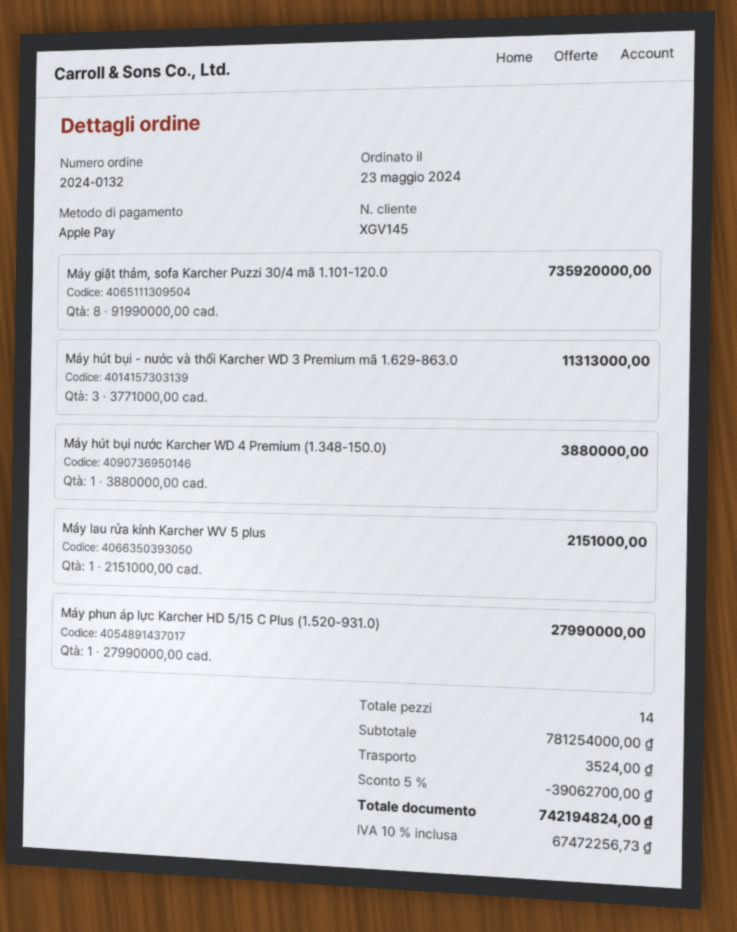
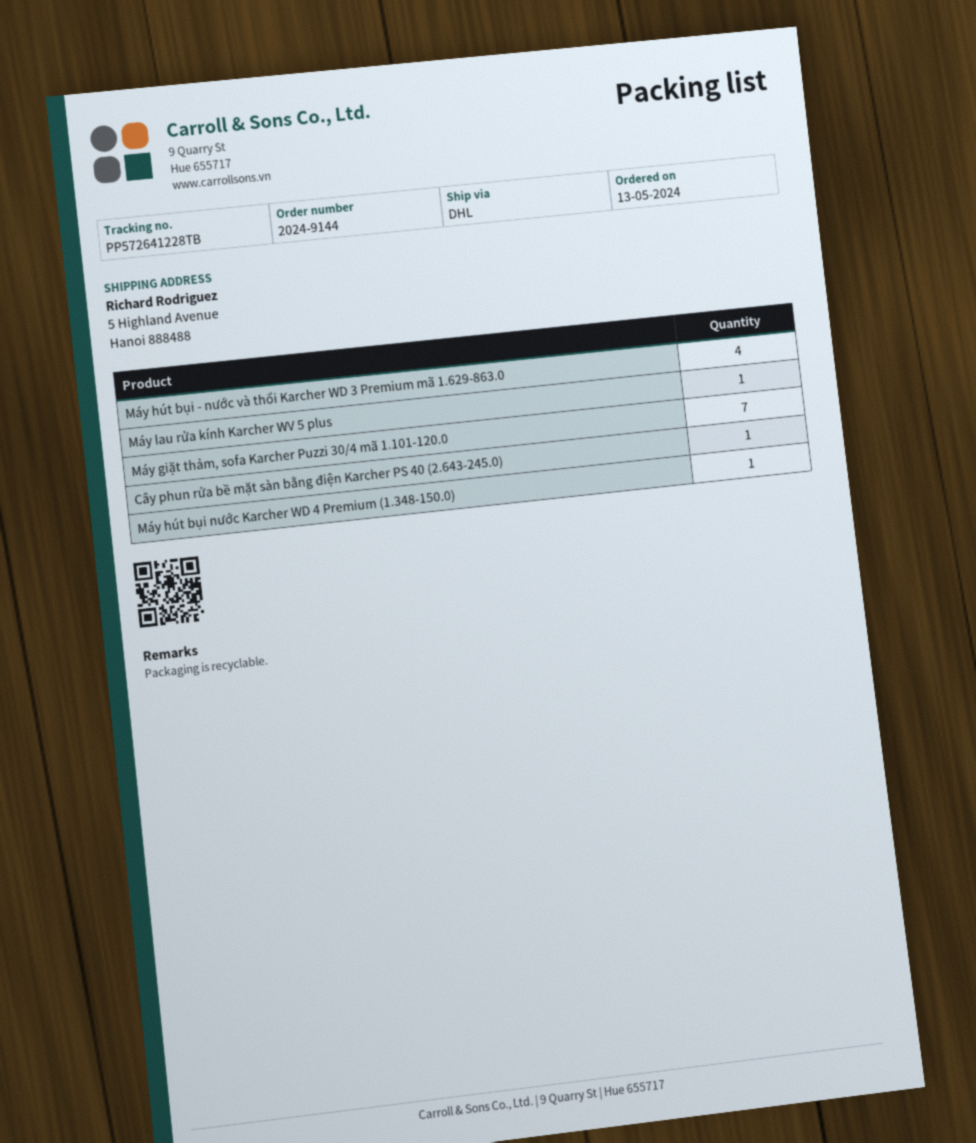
order number: 2024-0132 -> 2024-9144
order date: 2024-05-23 -> 2024-05-13
Máy giặt thảm, sofa Karcher Puzzi 30/4 mã 1.101-120.0: 8 -> 7
Máy hút bụi - nước và thổi Karcher WD 3 Premium mã 1.629-863.0: 3 -> 4
Máy phun áp lực Karcher HD 5/15 C Plus (1.520-931.0): 1 -> none
Cây phun rửa bề mặt sàn bằng điện Karcher PS 40 (2.643-245.0): none -> 1

